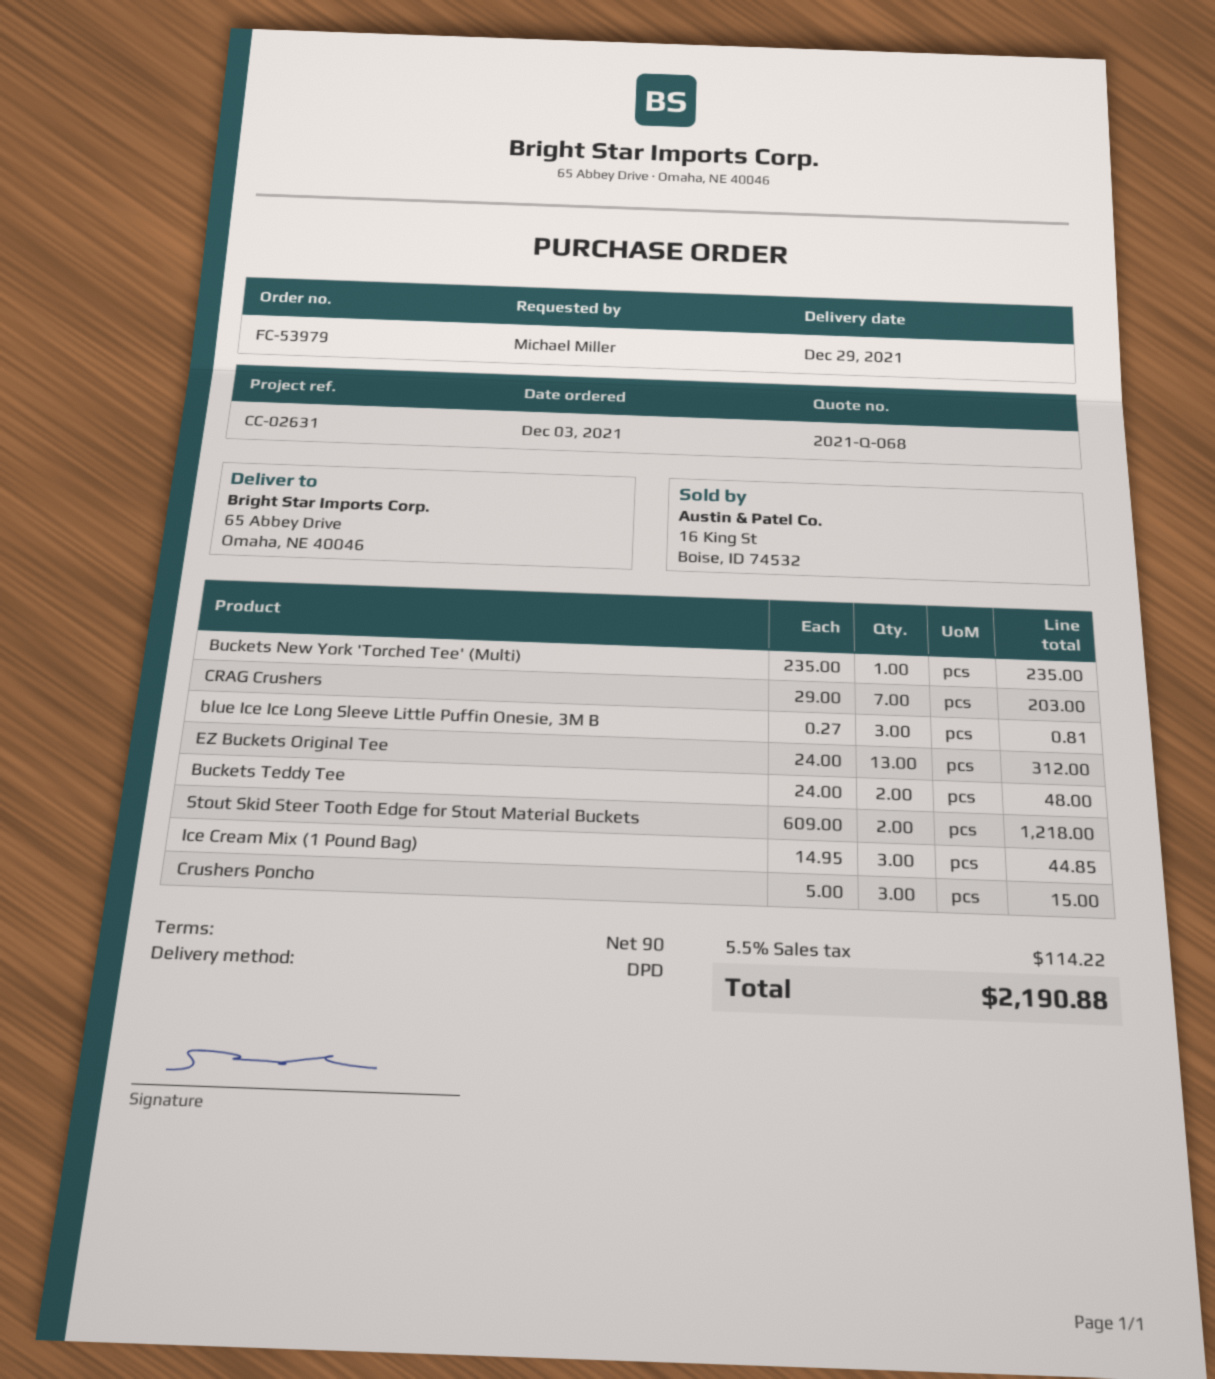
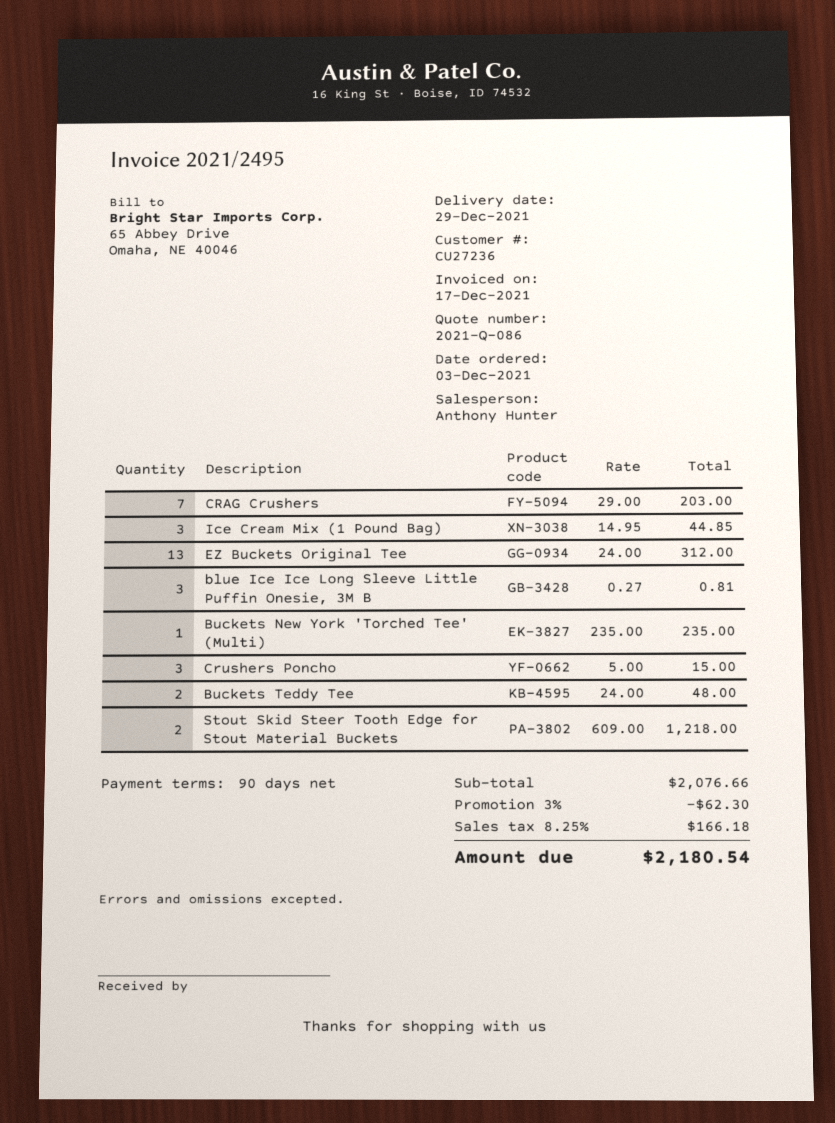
quote number: 2021-Q-068 -> 2021-Q-086
discount: none -> 3% = 62.30
tax: 5.5% = 114.22 -> 8.25% = 166.18
total: 2190.88 -> 2180.54

